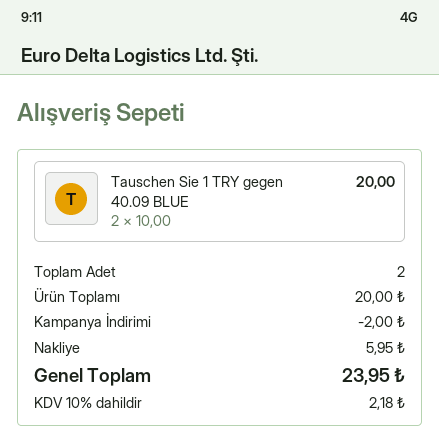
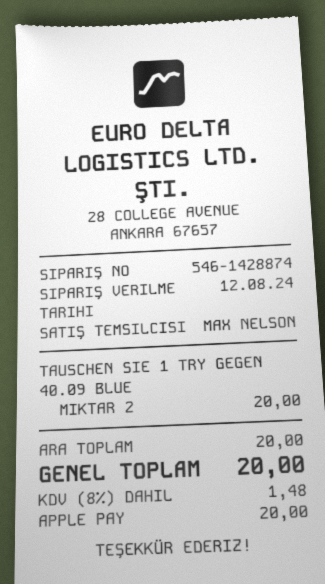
discount: 2.00 -> none
shipping: 5.95 -> none
tax: 10% = 2.18 -> 8% = 1.48
total: 23.95 -> 20.00

